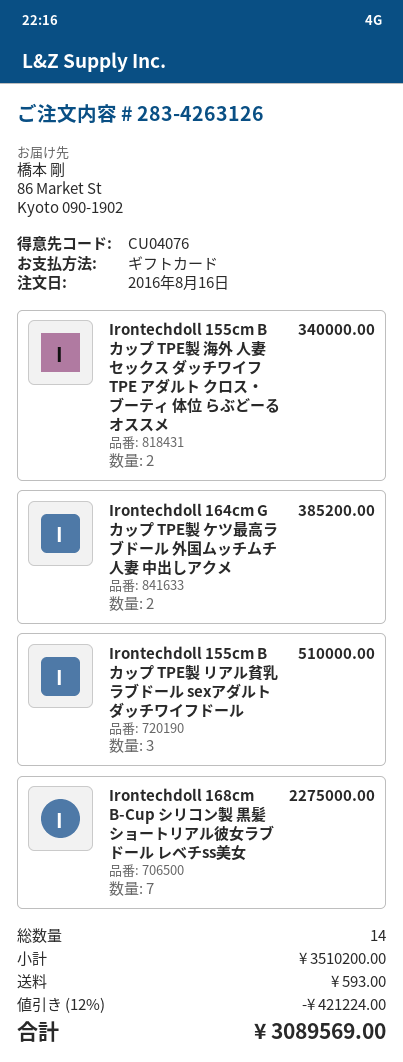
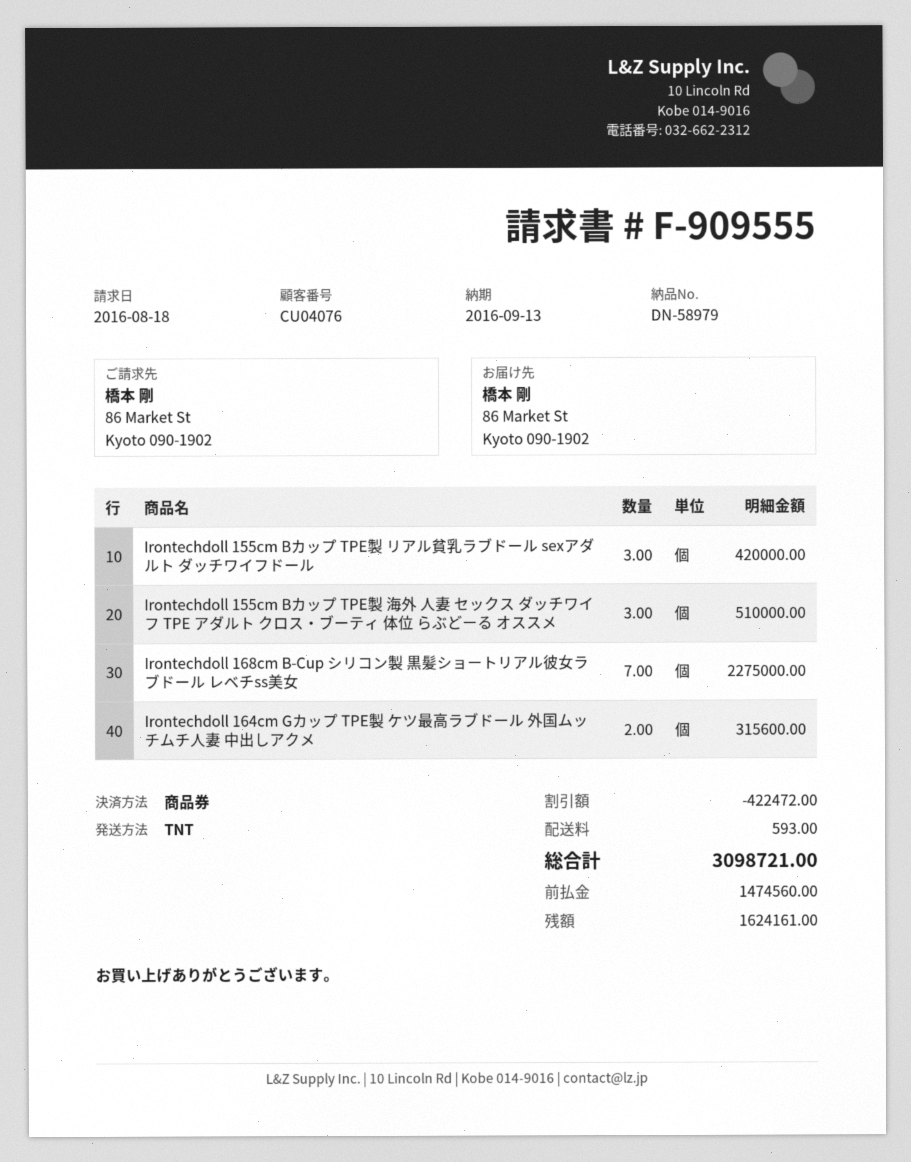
Irontechdoll 155cm Bカップ TPE製 海外 人妻 セックス ダッチワイフ TPE アダルト クロス・ブーティ 体位 らぶどーる オススメ: 2 for 340000.00 -> 3 for 510000.00
Irontechdoll 164cm Gカップ TPE製 ケツ最高ラブドール 外国ムッチムチ人妻 中出しアクメ: 2 for 385200.00 -> 2 for 315600.00
Irontechdoll 155cm Bカップ TPE製 リアル貧乳ラブドール sexアダルト ダッチワイフドール: 3 for 510000.00 -> 3 for 420000.00
discount: 421224.00 -> 422472.00
total: 3089569.00 -> 3098721.00

